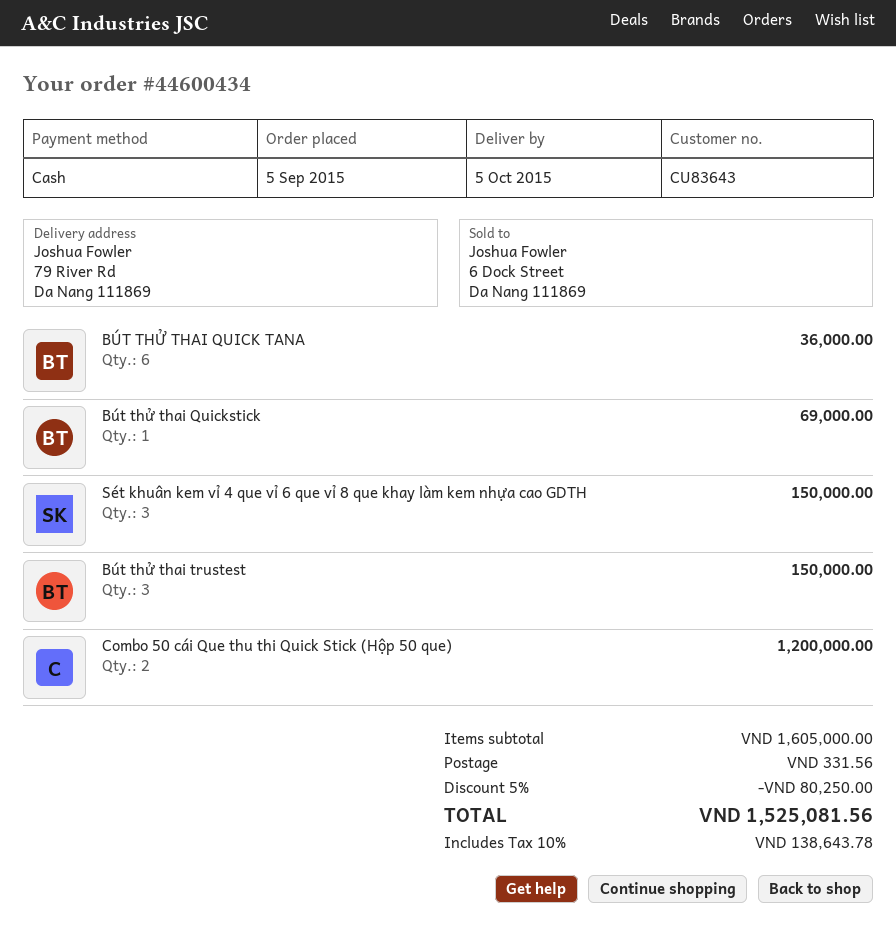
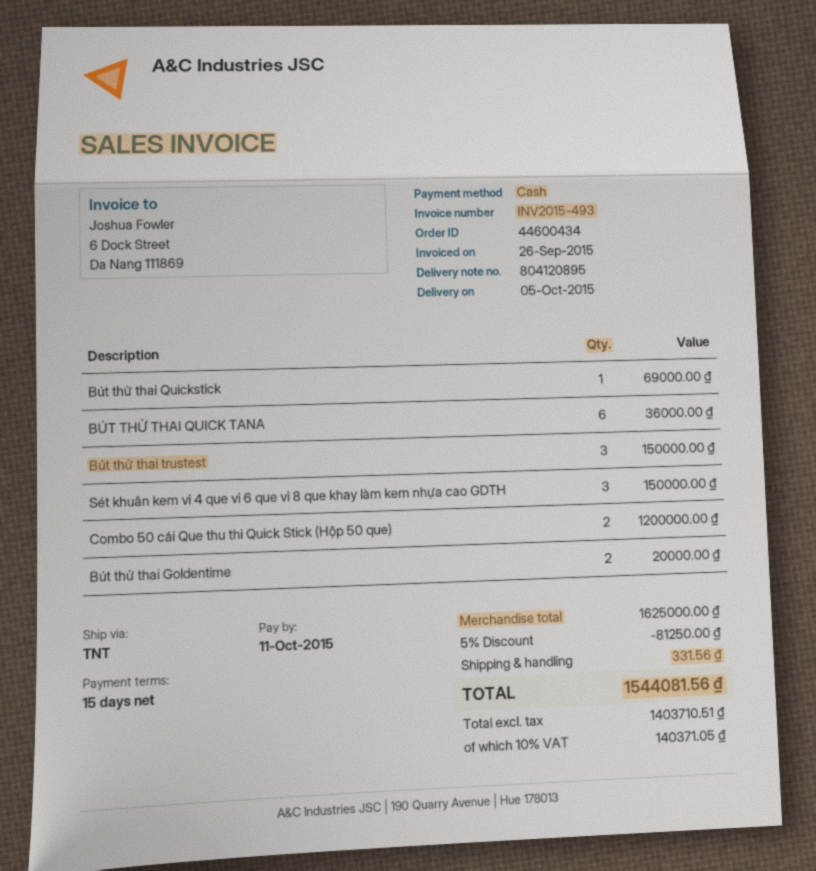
Bút thử thai Goldentime: none -> 2 for 20000.00
subtotal: 1605000.00 -> 1625000.00
discount: 5% = 80250.00 -> 5% = 81250.00
tax: 10% = 138643.78 -> 10% = 140371.05
total: 1525081.56 -> 1544081.56

